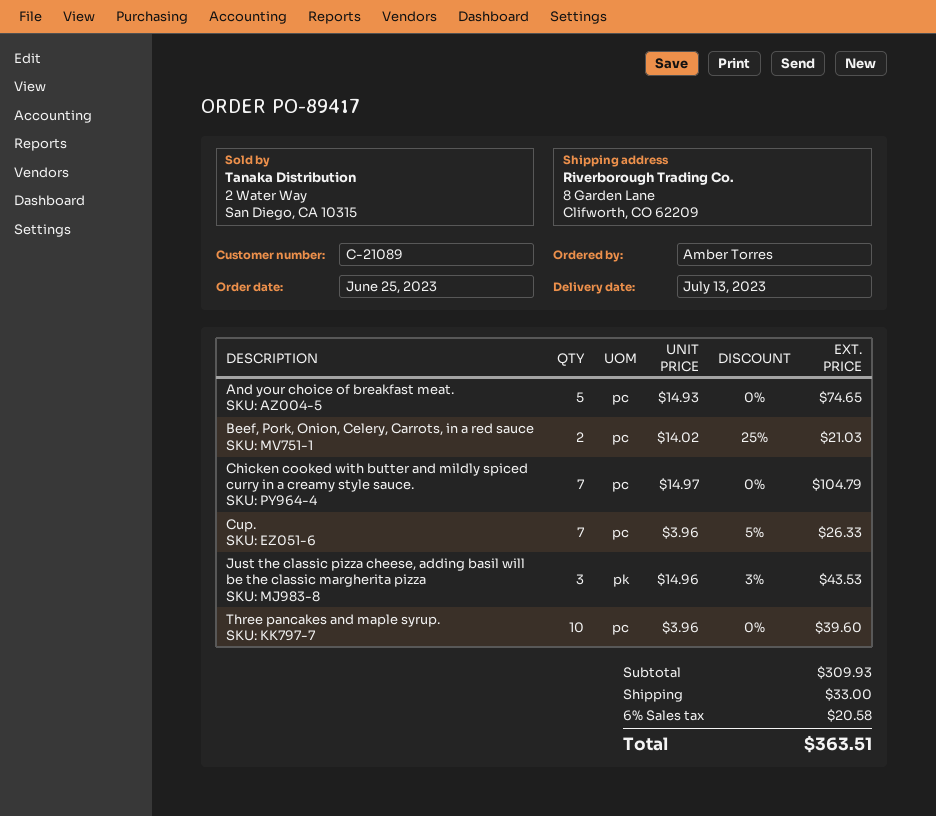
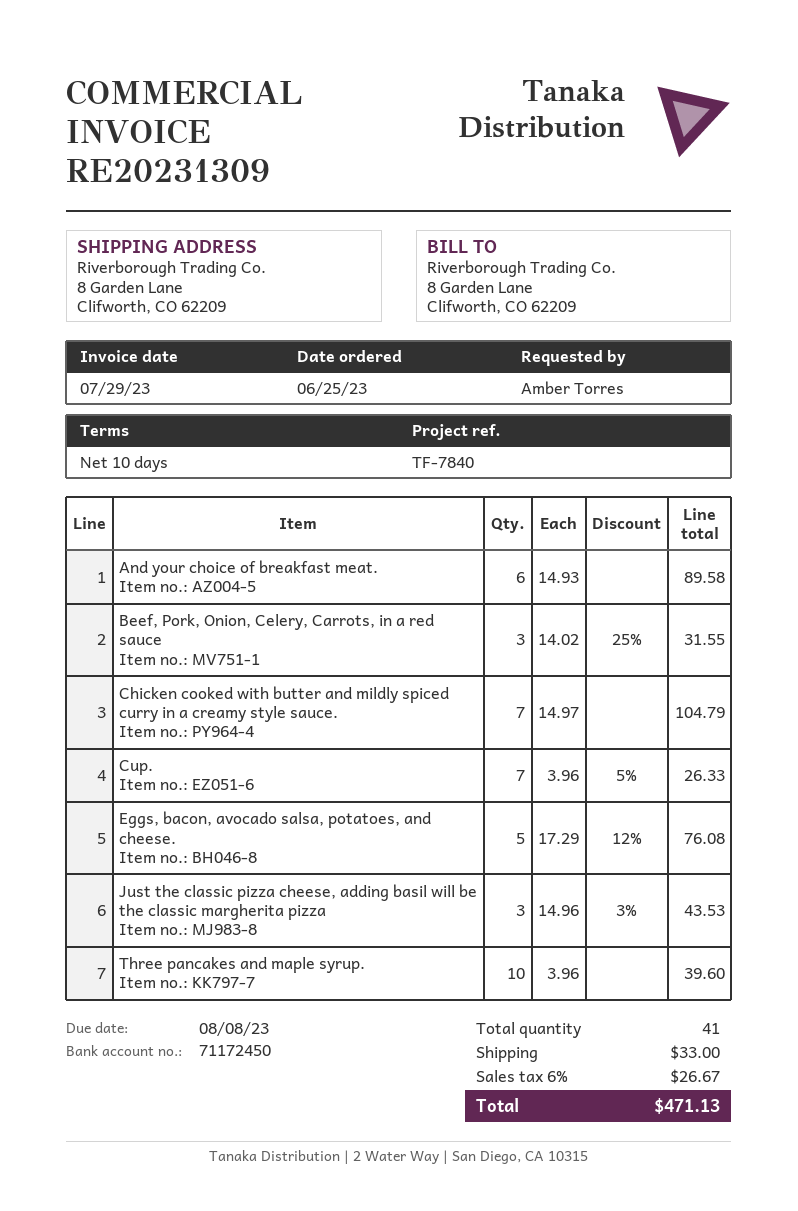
And your choice of breakfast meat.: 5 x 14.93 = 74.65 -> 6 x 14.93 = 89.58
Beef, Pork, Onion, Celery, Carrots, in a red sauce: 2 x 14.02 - 25% = 21.03 -> 3 x 14.02 - 25% = 31.55
Eggs, bacon, avocado salsa, potatoes, and cheese.: none -> 5 x 17.29 - 12% = 76.08
tax: 6% = 20.58 -> 6% = 26.67
total: 363.51 -> 471.13

